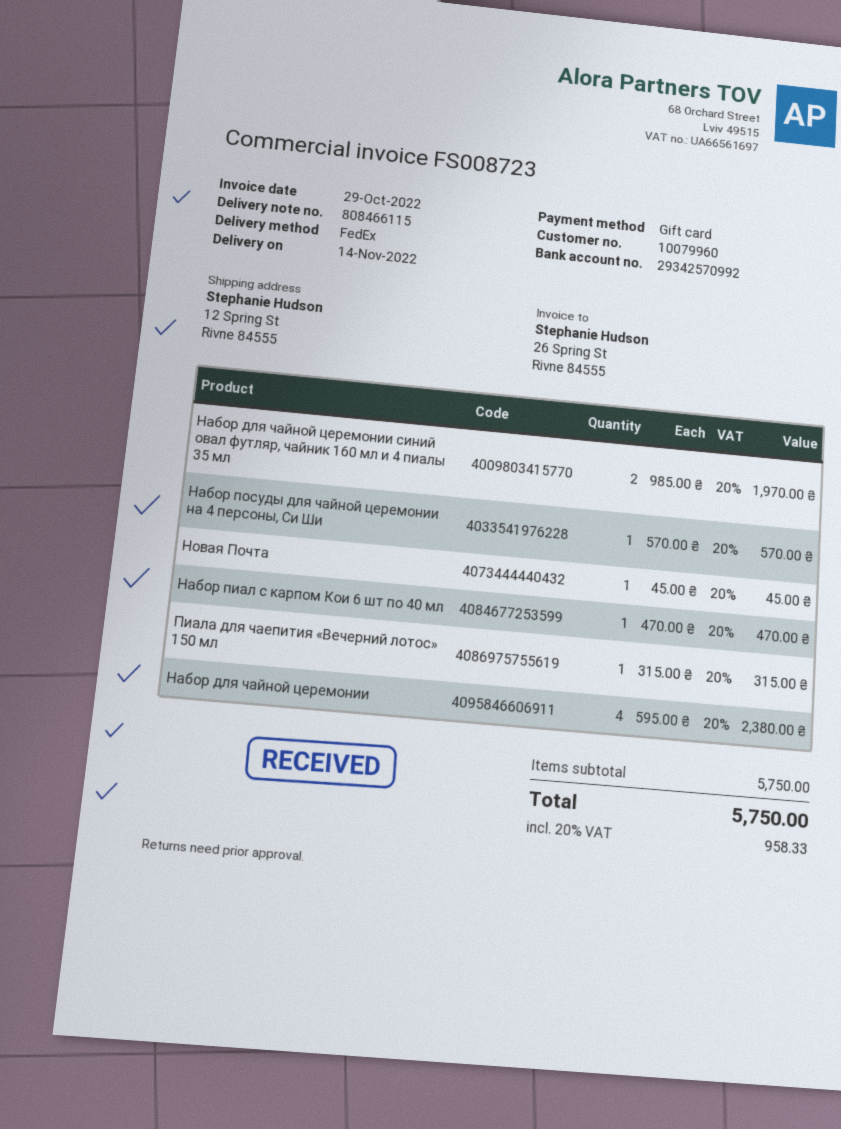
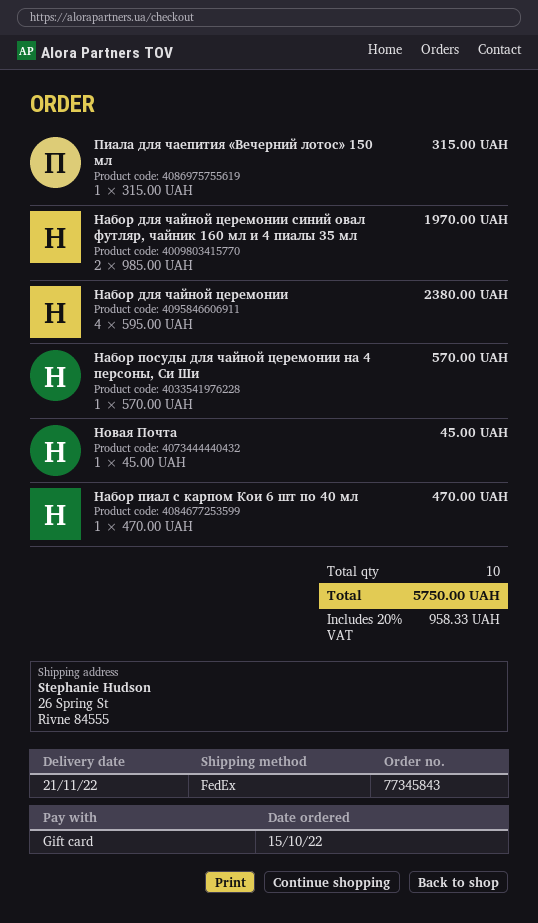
delivery date: 2022-11-14 -> 2022-11-21
ship to: 12 Spring St, Rivne 84555 -> 26 Spring St, Rivne 84555

